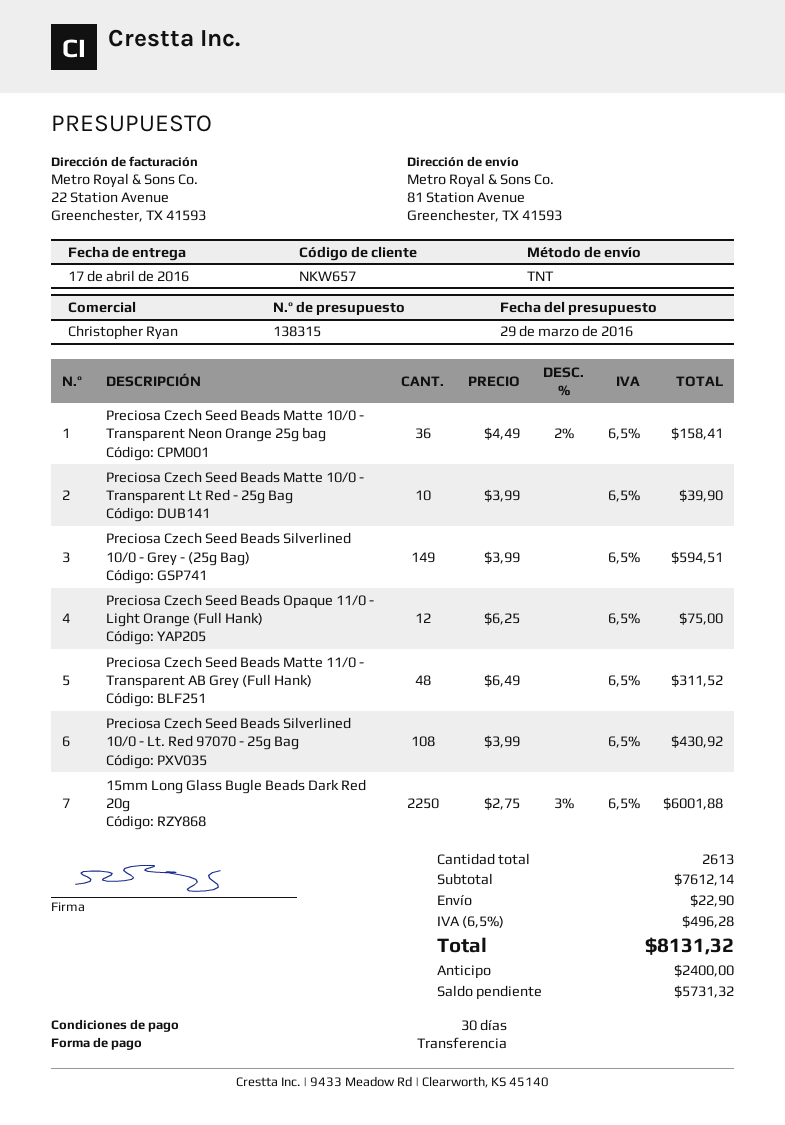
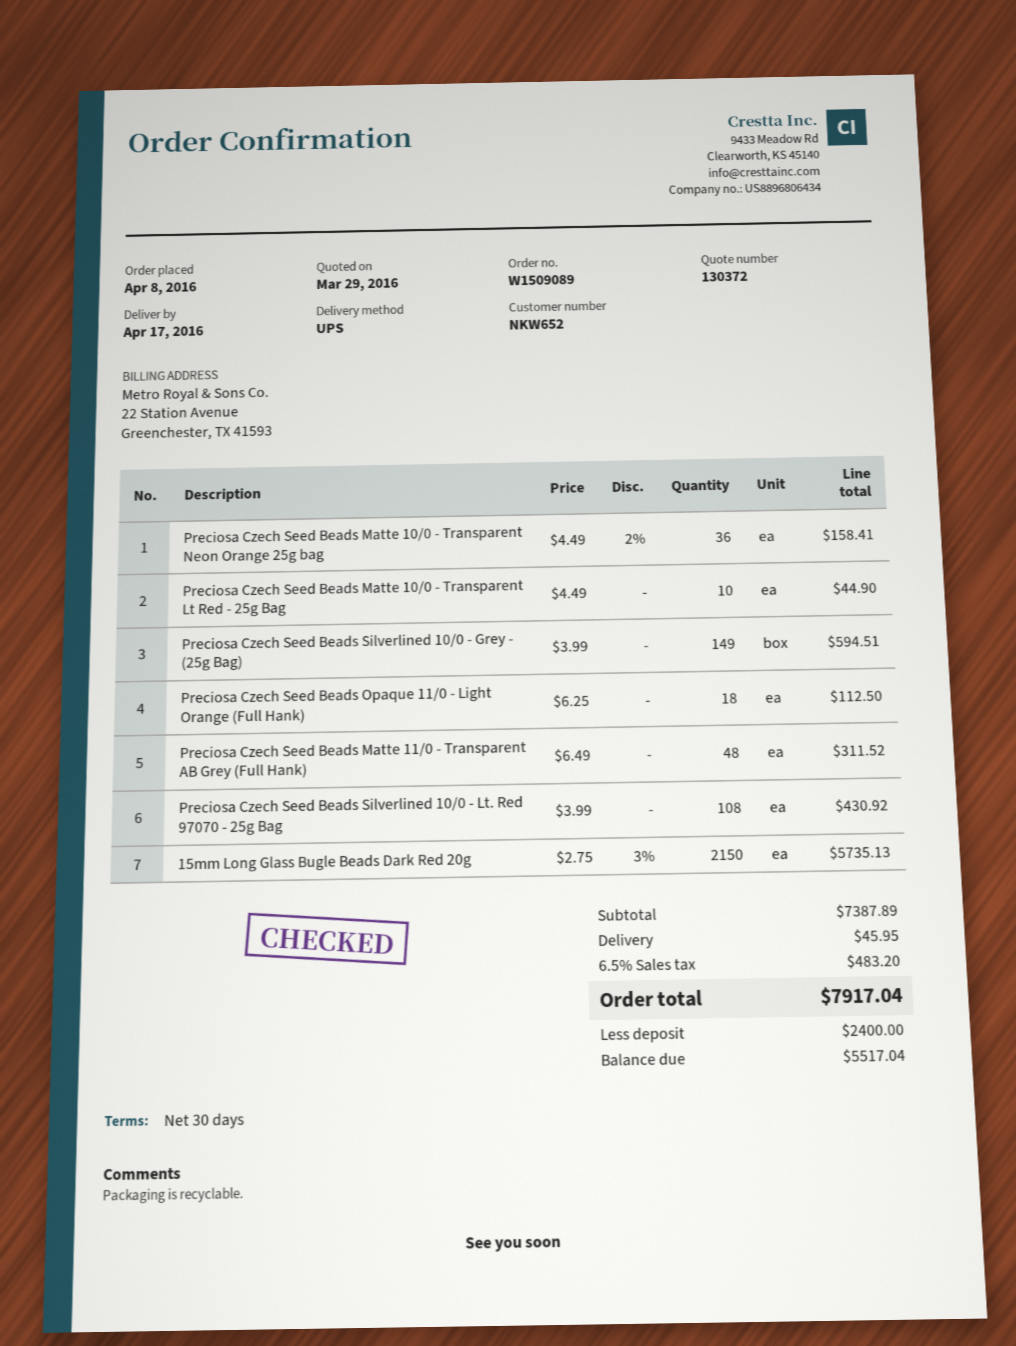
quote number: 138315 -> 130372
customer number: NKW657 -> NKW652
shipping method: TNT -> UPS
Preciosa Czech Seed Beads Matte 10/0 - Transparent Lt Red - 25g Bag: 10 x 3.99 = 39.90 -> 10 x 4.49 = 44.90
Preciosa Czech Seed Beads Opaque 11/0 - Light Orange (Full Hank): 12 x 6.25 = 75.00 -> 18 x 6.25 = 112.50
15mm Long Glass Bugle Beads Dark Red 20g: 2250 x 2.75 - 3% = 6001.88 -> 2150 x 2.75 - 3% = 5735.13
subtotal: 7612.14 -> 7387.89
shipping: 22.90 -> 45.95
tax: 6.5% = 496.28 -> 6.5% = 483.20
total: 8131.32 -> 7917.04
balance: 5731.32 -> 5517.04

